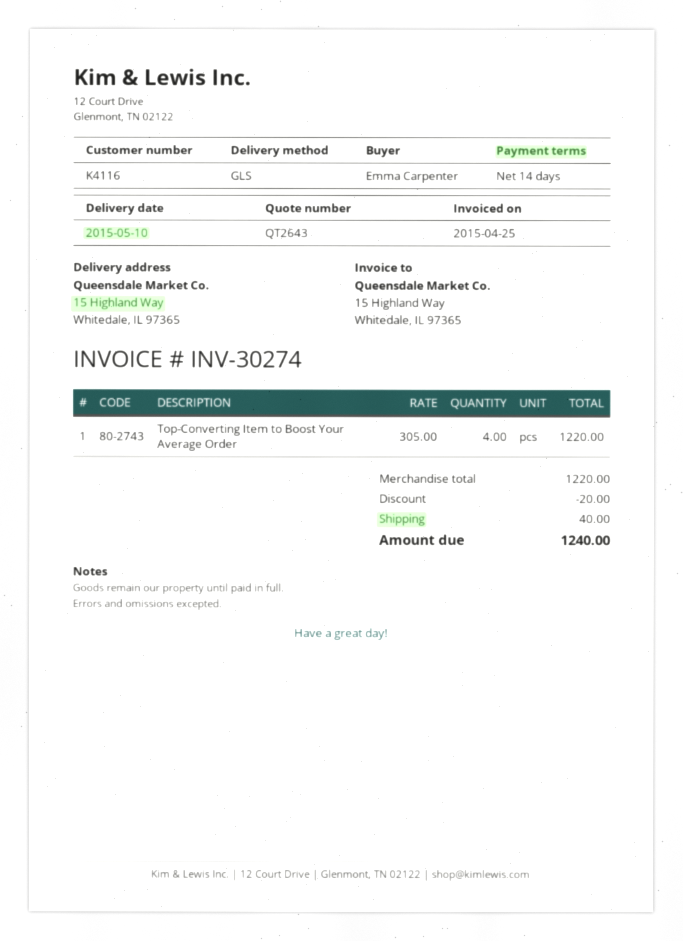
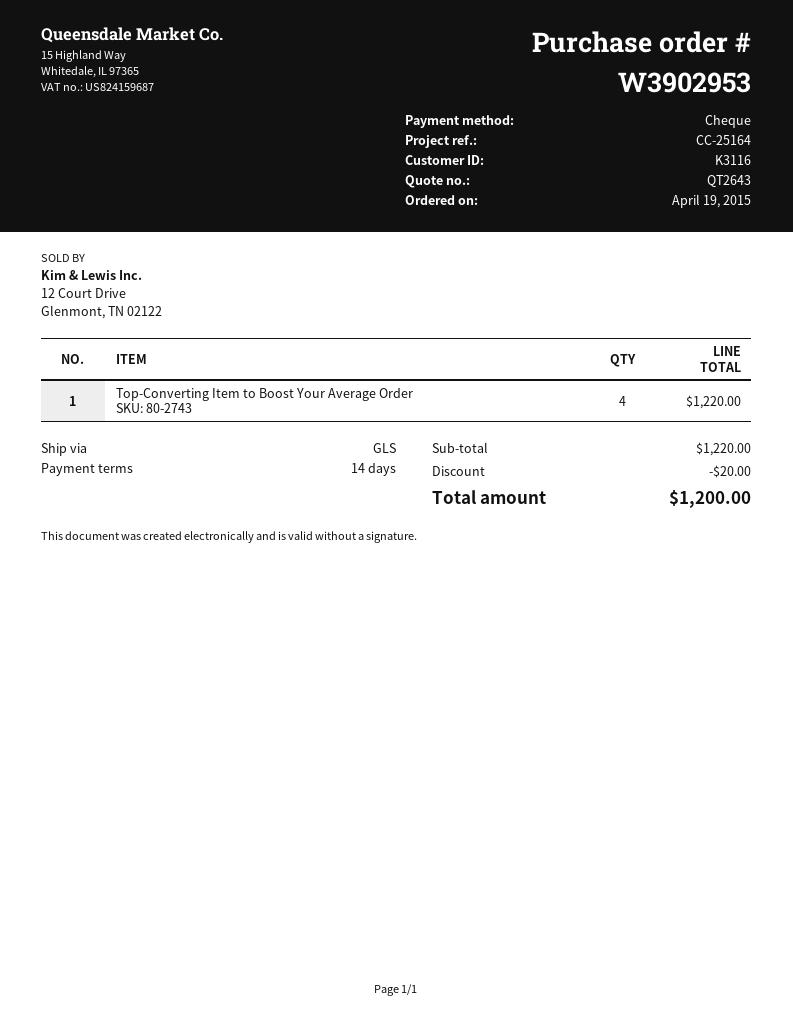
customer number: K4116 -> K3116
shipping: 40.00 -> none
total: 1240.00 -> 1200.00

